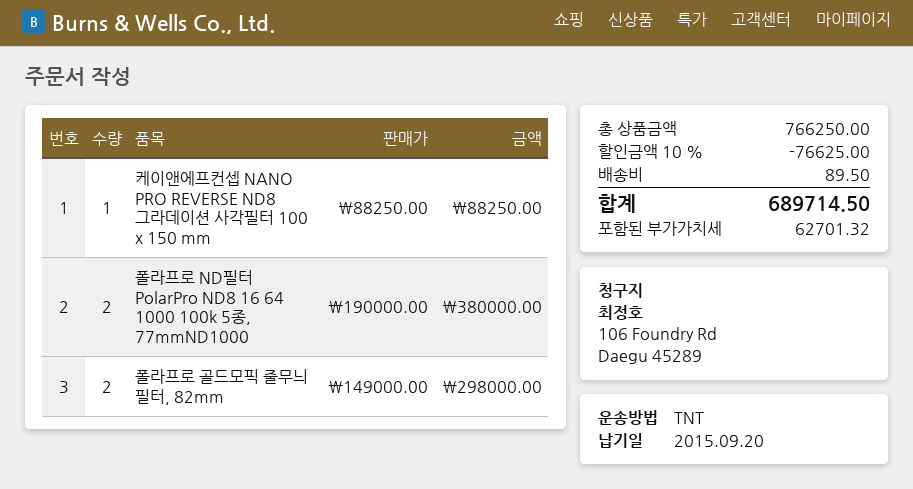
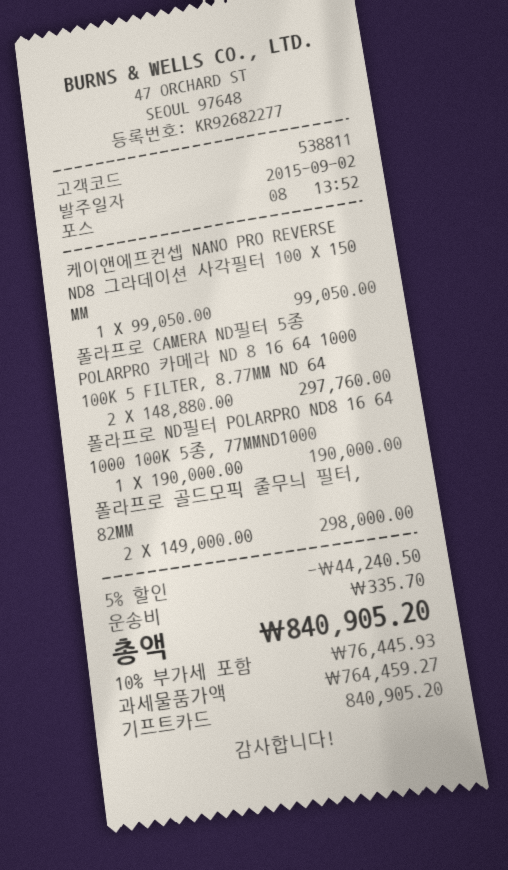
케이앤에프컨셉 NANO PRO REVERSE ND8 그라데이션 사각필터 100 x 150 mm: 1 x 88250.00 = 88250.00 -> 1 x 99050.00 = 99050.00
폴라프로 ND필터 PolarPro ND8 16 64 1000 100k 5종, 77mmND1000: 2 x 190000.00 = 380000.00 -> 1 x 190000.00 = 190000.00
폴라프로 CAMERA ND필터 5종 POLARPRO 카메라 ND 8 16 64 1000 100K 5 FILTER, 8.77MM ND 64: none -> 2 x 148880.00 = 297760.00
discount: 10% = 76625.00 -> 5% = 44240.50
shipping: 89.50 -> 335.70
tax: 62701.32 -> 76445.93
total: 689714.50 -> 840905.20

